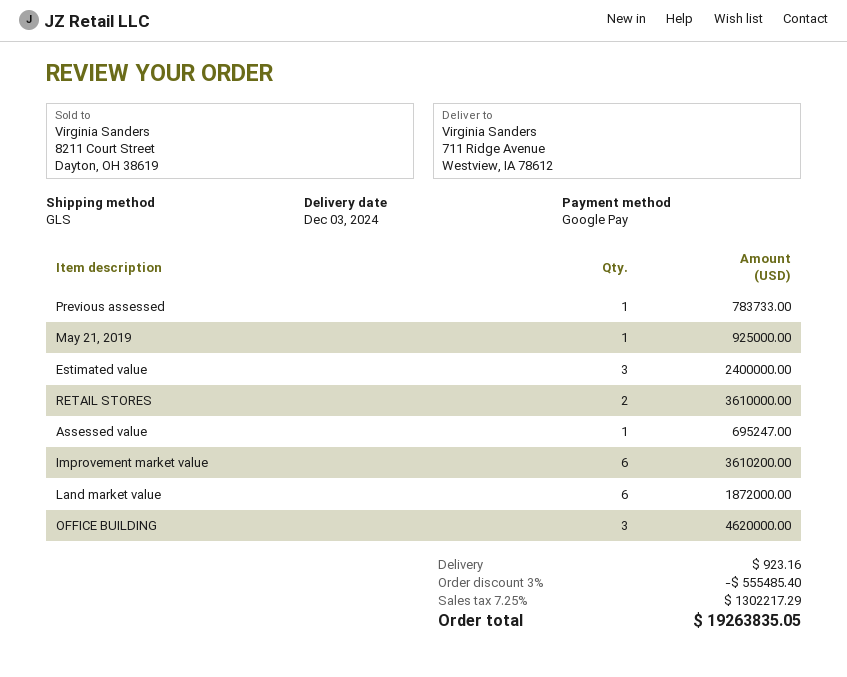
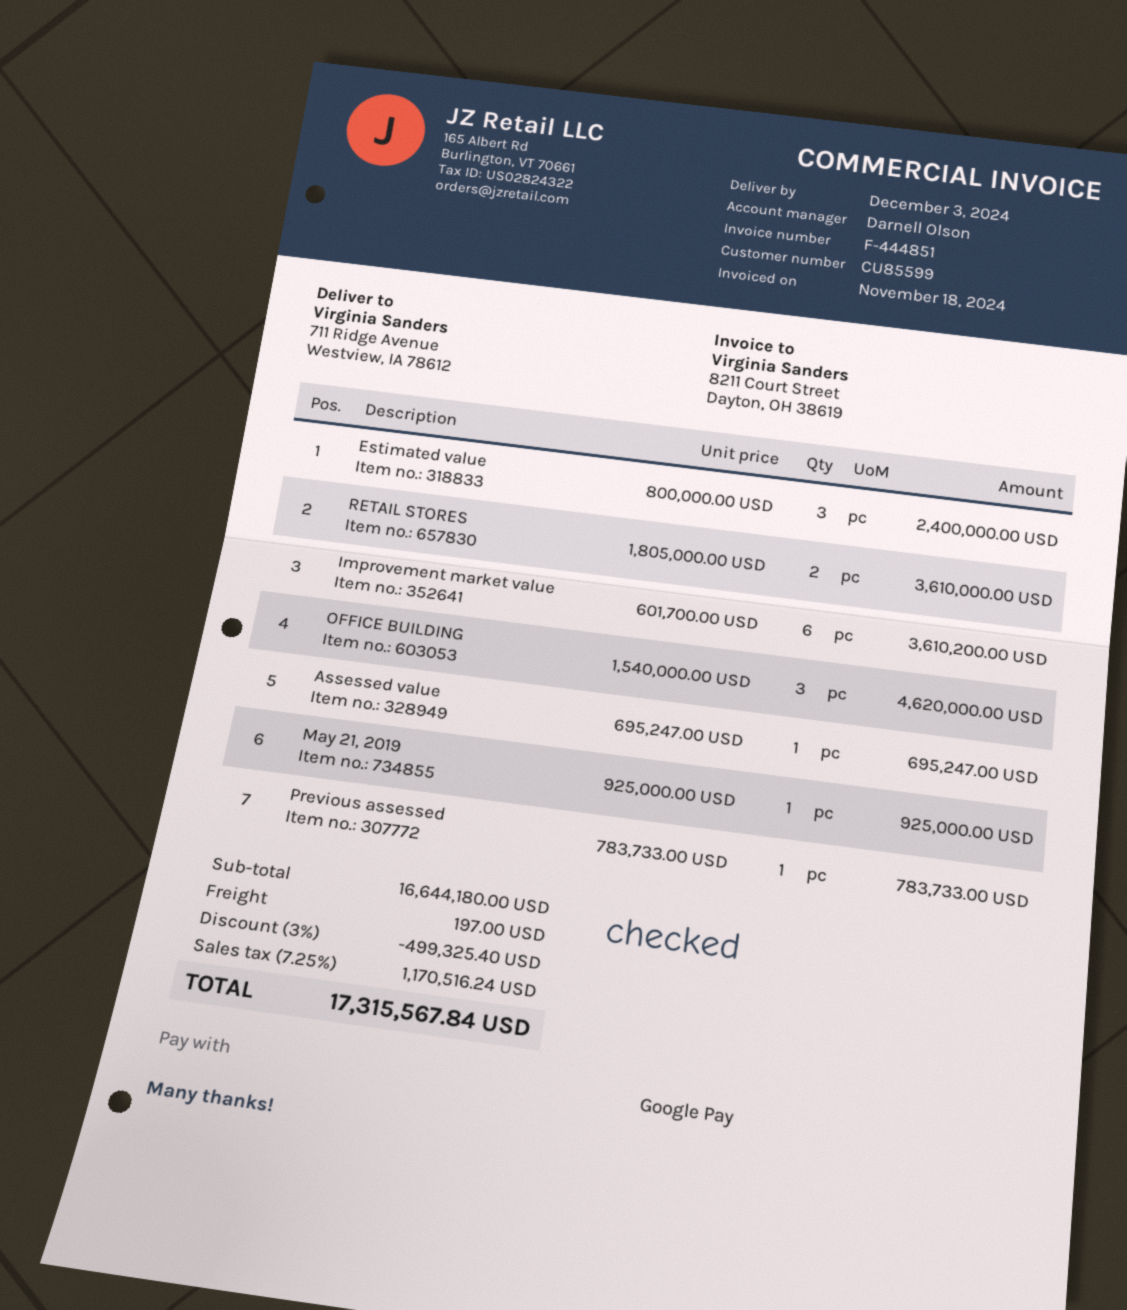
Land market value: 6 for 1872000.00 -> none
discount: 3% = 555485.40 -> 3% = 499325.40
shipping: 923.16 -> 197.00
tax: 7.25% = 1302217.29 -> 7.25% = 1170516.24
total: 19263835.05 -> 17315567.84

